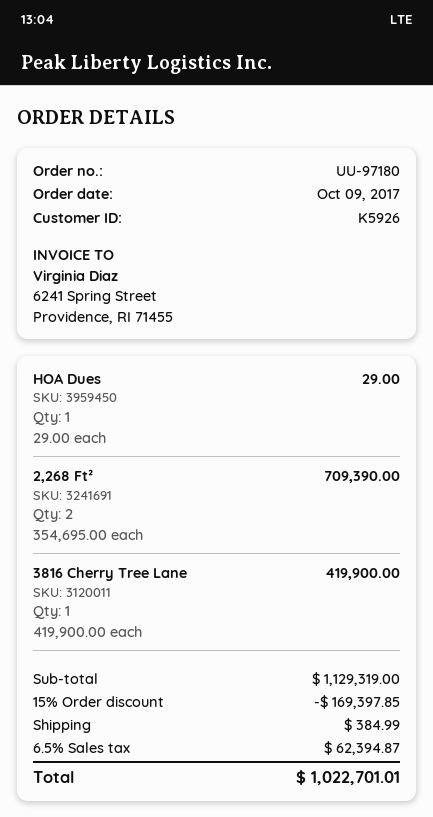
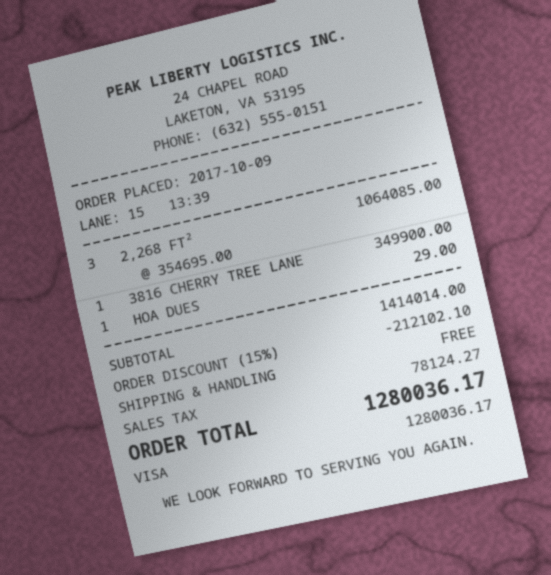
2,268 Ft²: 2 x 354695.00 = 709390.00 -> 3 x 354695.00 = 1064085.00
3816 Cherry Tree Lane: 1 x 419900.00 = 419900.00 -> 1 x 349900.00 = 349900.00
subtotal: 1129319.00 -> 1414014.00
discount: 15% = 169397.85 -> 15% = 212102.10
shipping: 384.99 -> 0.00
tax: 62394.87 -> 78124.27
total: 1022701.01 -> 1280036.17

